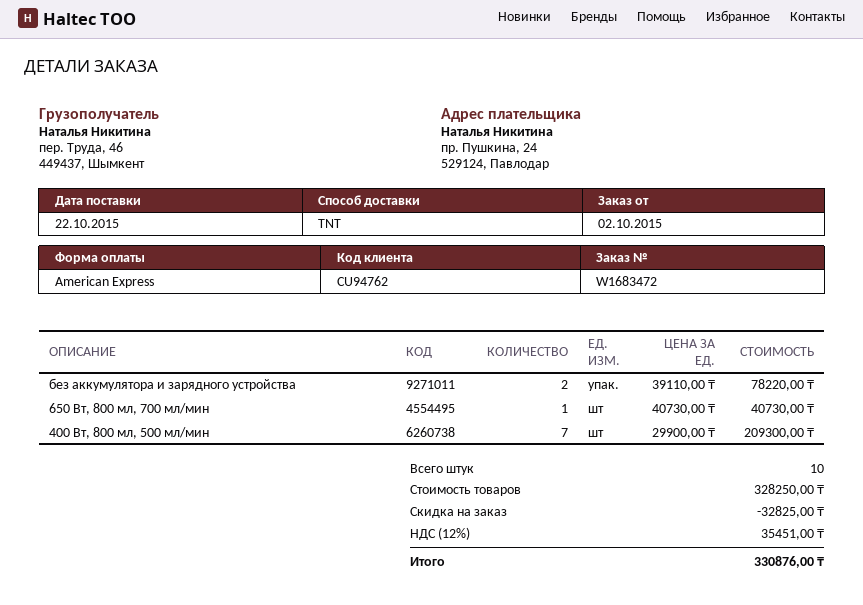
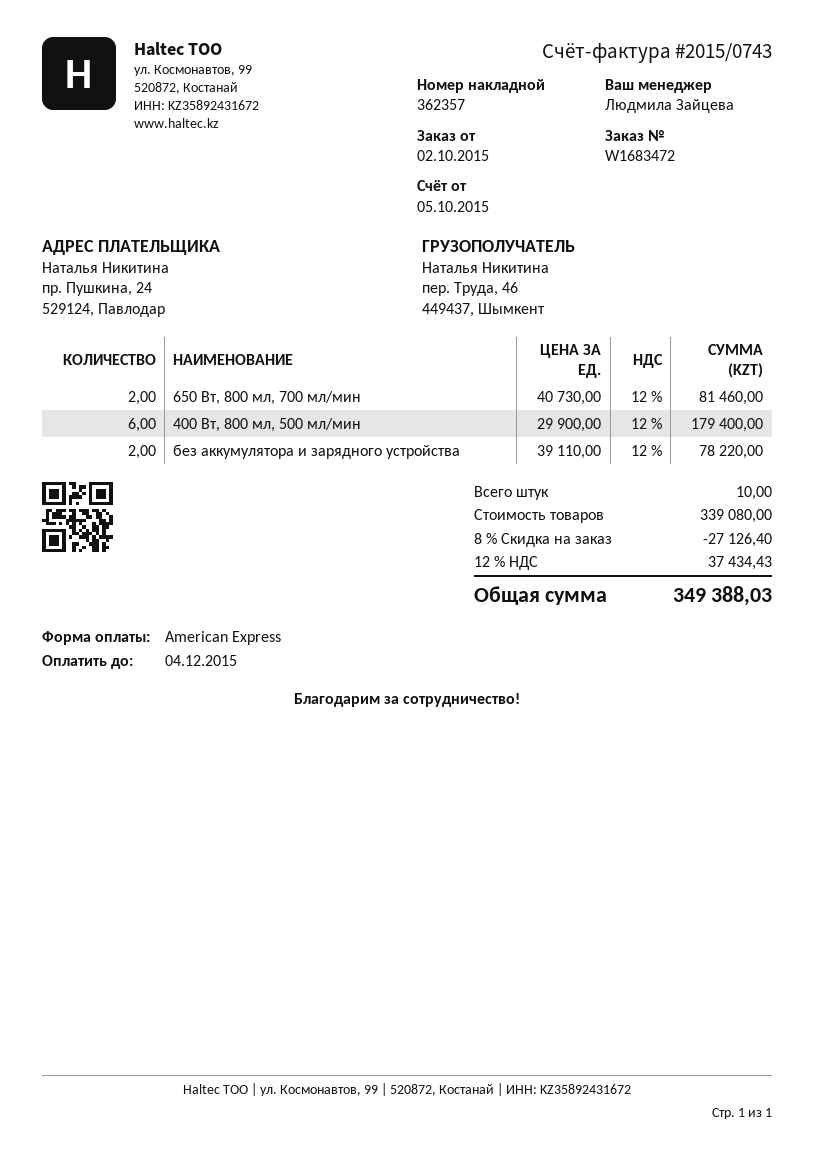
650 Вт, 800 мл, 700 мл/мин: 1 x 40730.00 = 40730.00 -> 2 x 40730.00 = 81460.00
400 Вт, 800 мл, 500 мл/мин: 7 x 29900.00 = 209300.00 -> 6 x 29900.00 = 179400.00
subtotal: 328250.00 -> 339080.00
discount: 32825.00 -> 27126.40
tax: 12% = 35451.00 -> 12% = 37434.43
total: 330876.00 -> 349388.03

